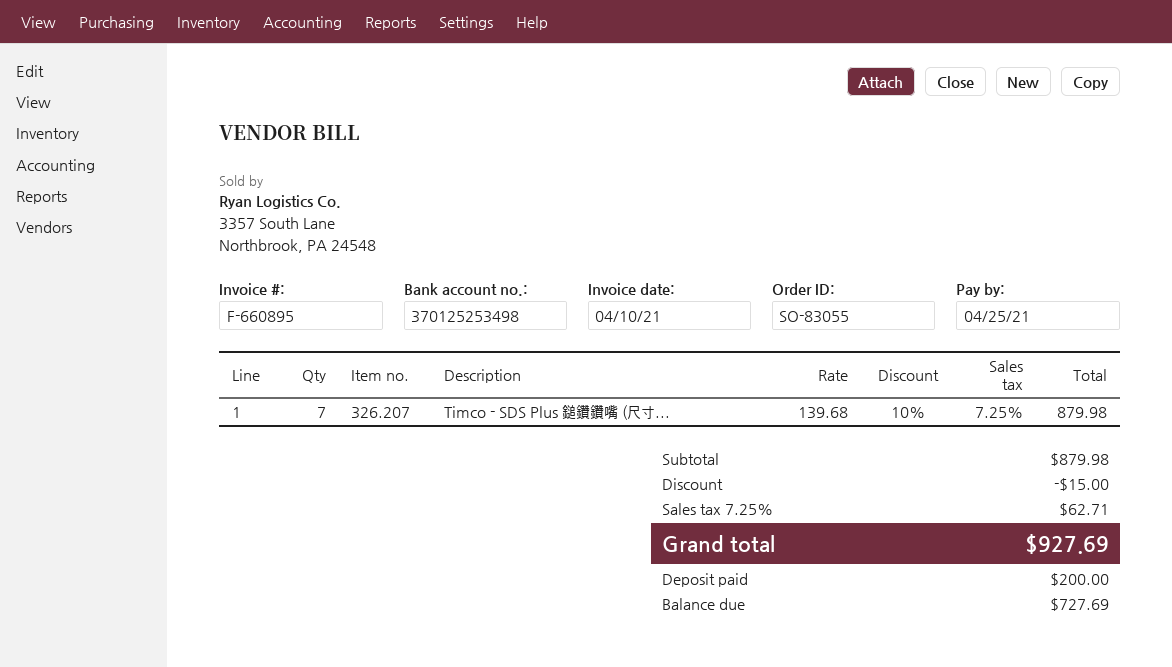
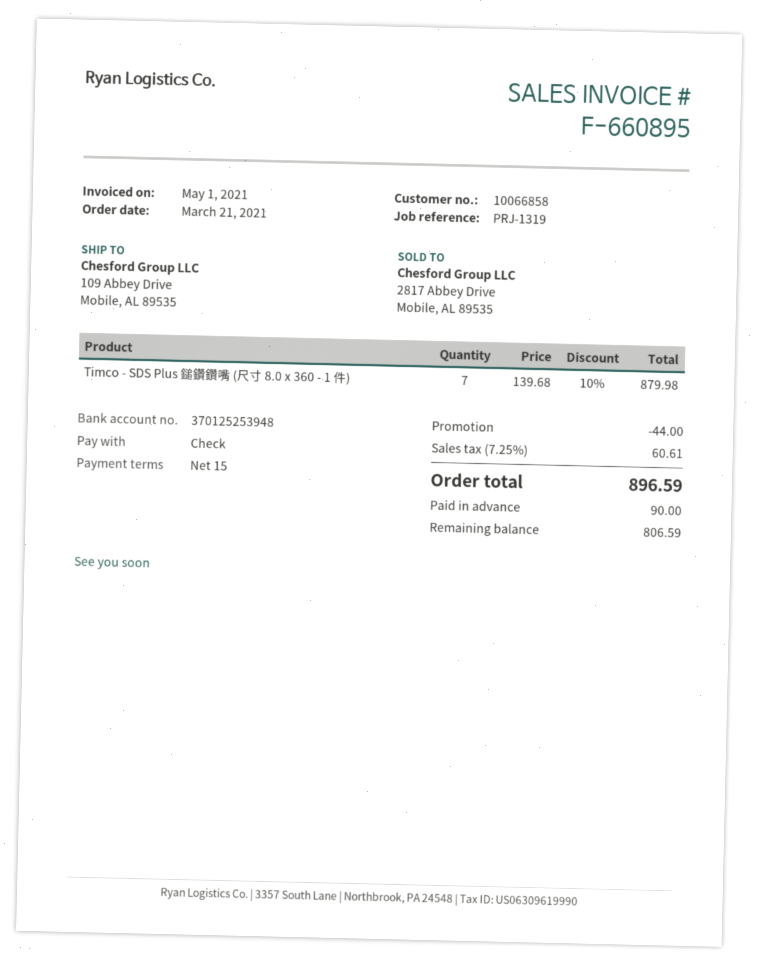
invoice date: 2021-04-10 -> 2021-05-01
bank account: 370125253498 -> 370125253948
discount: 15.00 -> 44.00
tax: 7.25% = 62.71 -> 7.25% = 60.61
total: 927.69 -> 896.59
deposit: 200.00 -> 90.00
balance: 727.69 -> 806.59

